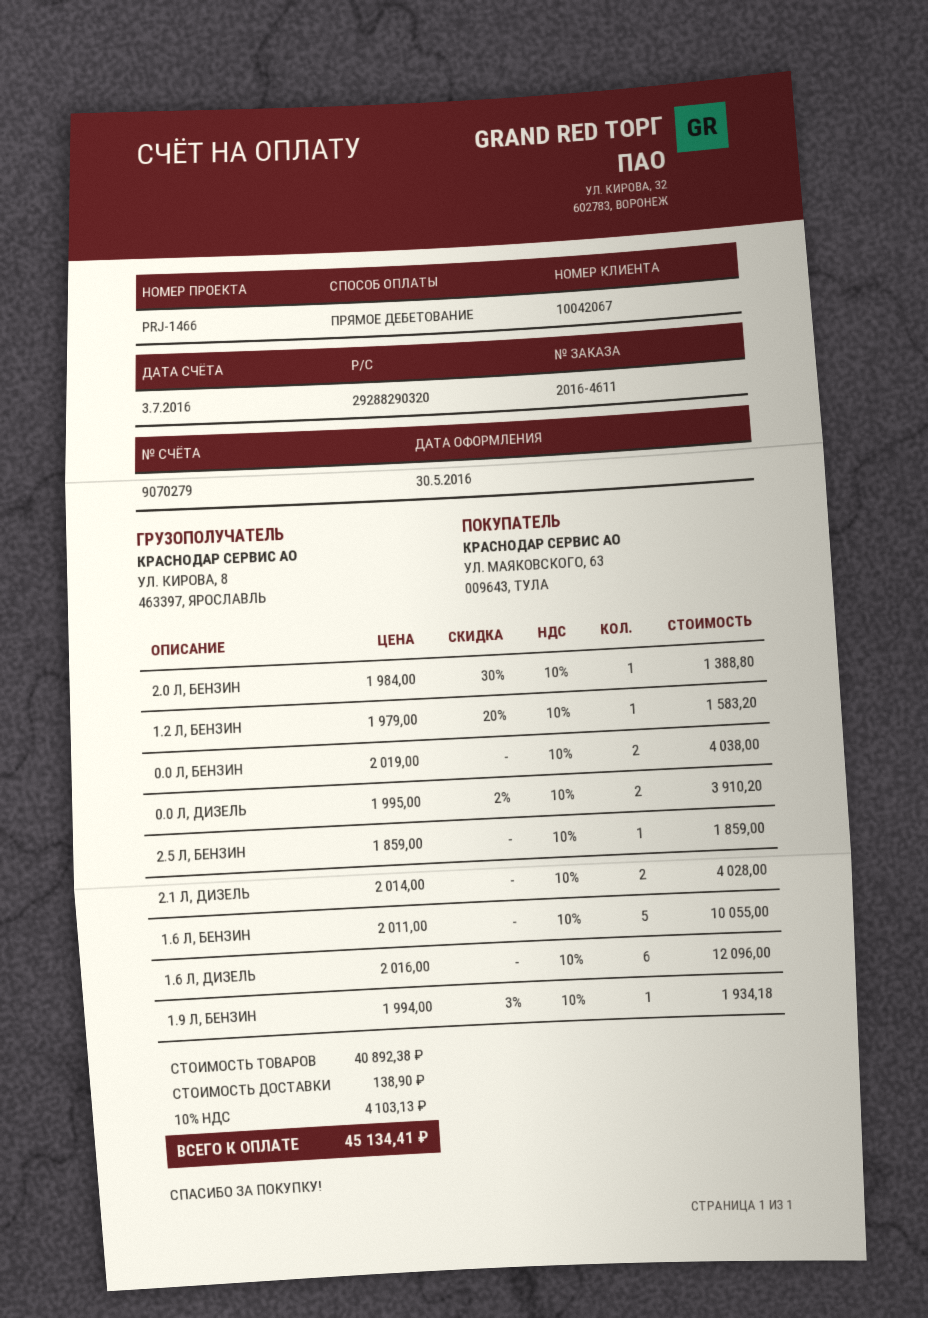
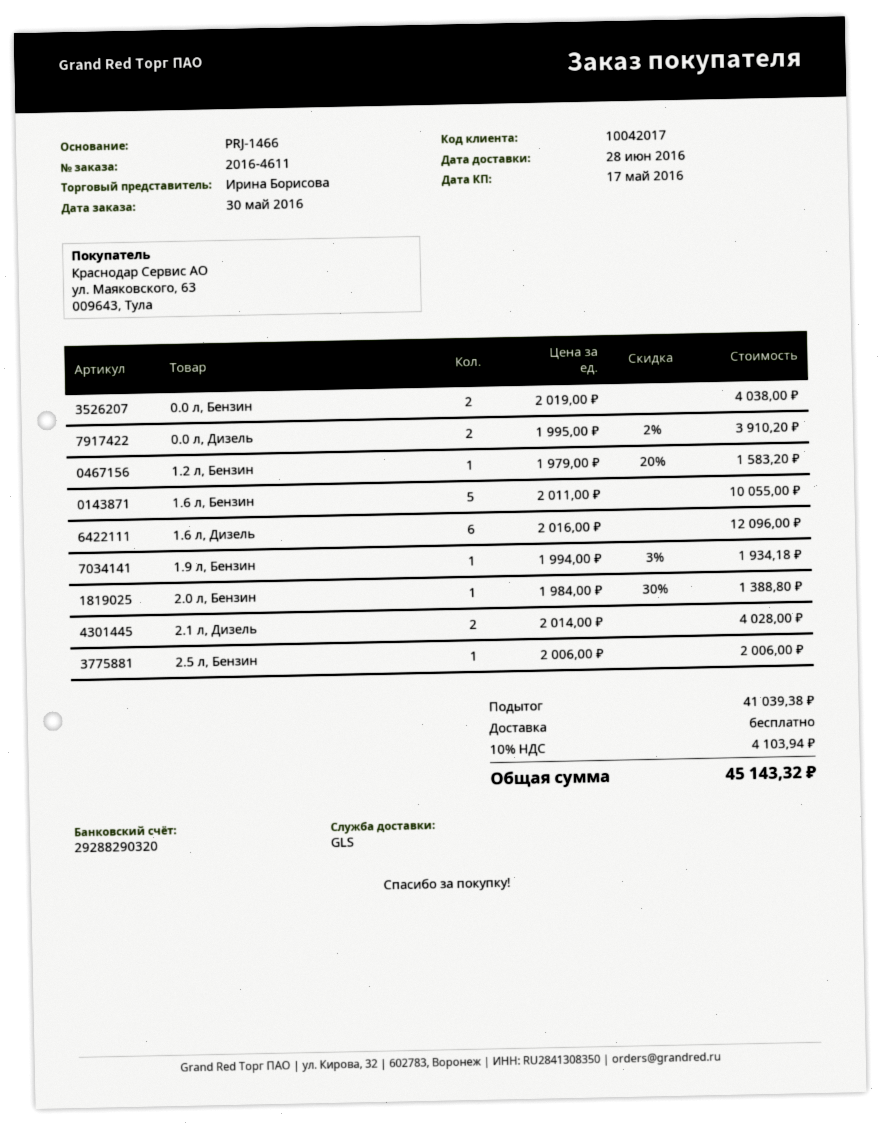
customer number: 10042067 -> 10042017
2.5 Л, БЕНЗИН: 1 x 1859.00 = 1859.00 -> 1 x 2006.00 = 2006.00
subtotal: 40892.38 -> 41039.38
shipping: 138.90 -> 0.00
tax: 10% = 4103.13 -> 10% = 4103.94
total: 45134.41 -> 45143.32

